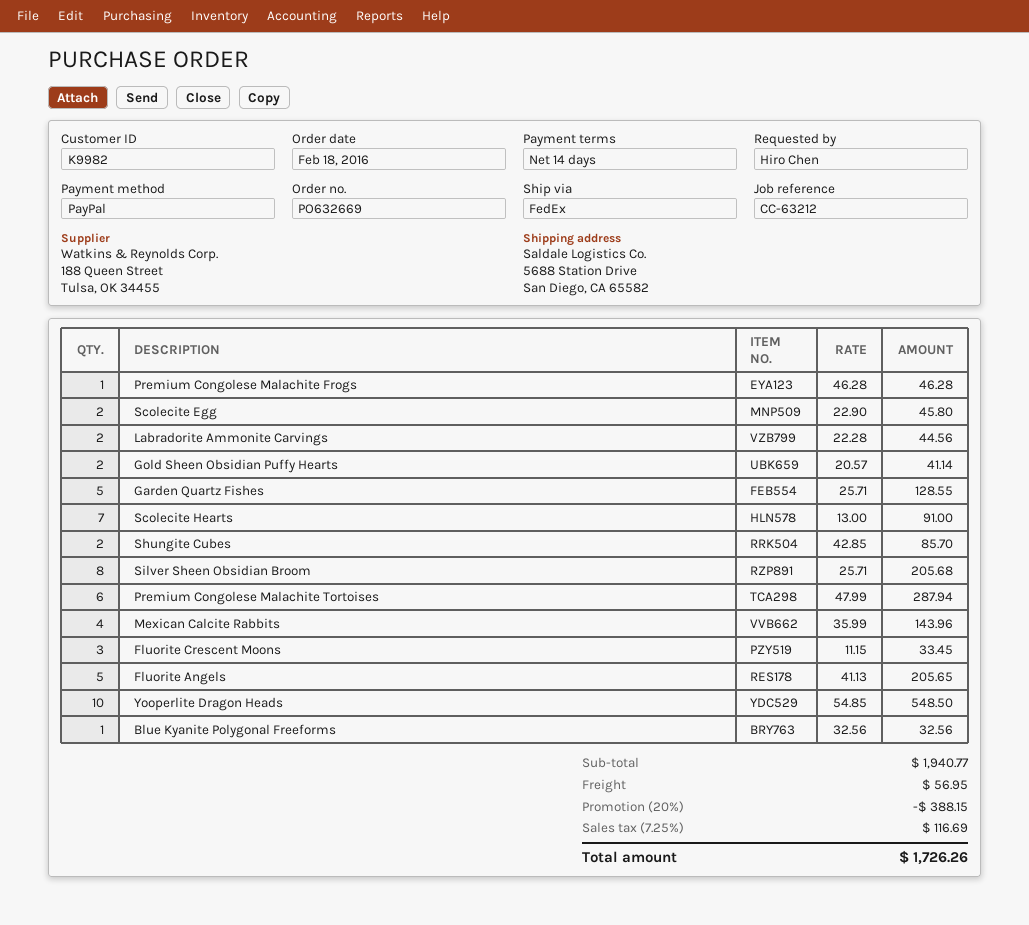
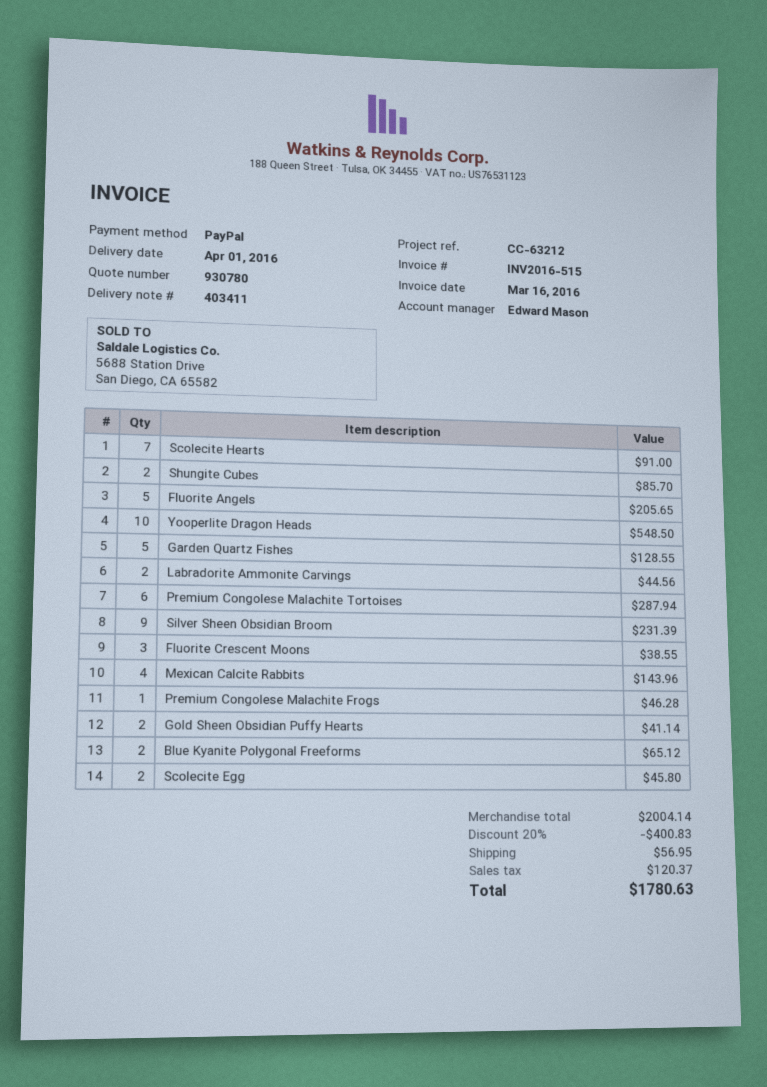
Silver Sheen Obsidian Broom: 8 for 205.68 -> 9 for 231.39
Fluorite Crescent Moons: 3 for 33.45 -> 3 for 38.55
Blue Kyanite Polygonal Freeforms: 1 for 32.56 -> 2 for 65.12
subtotal: 1940.77 -> 2004.14
discount: 20% = 388.15 -> 20% = 400.83
tax: 116.69 -> 120.37
total: 1726.26 -> 1780.63

